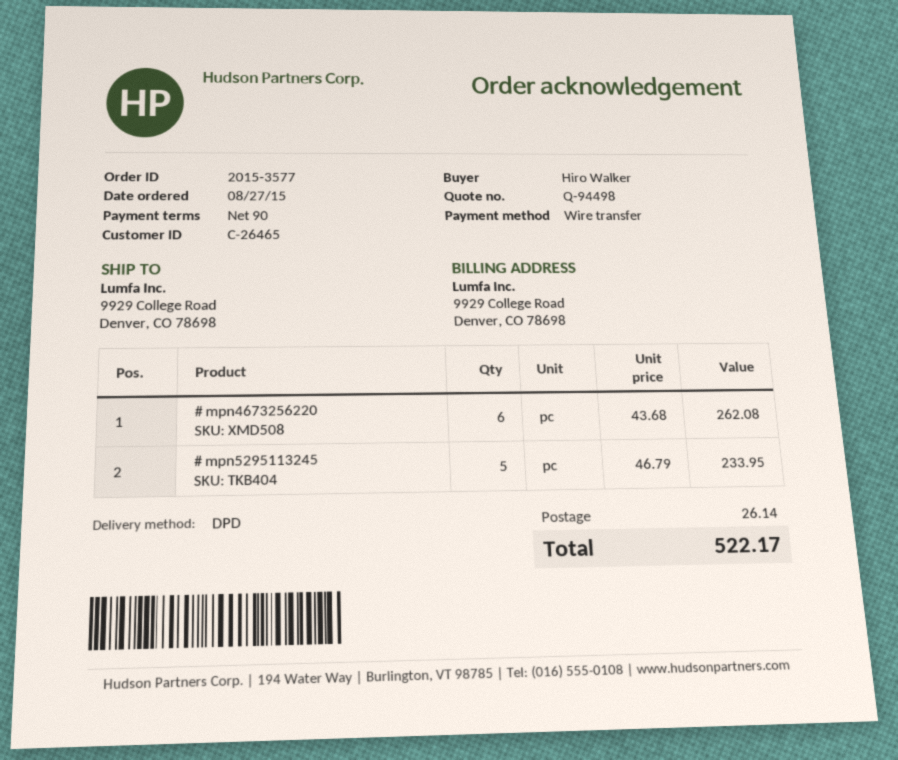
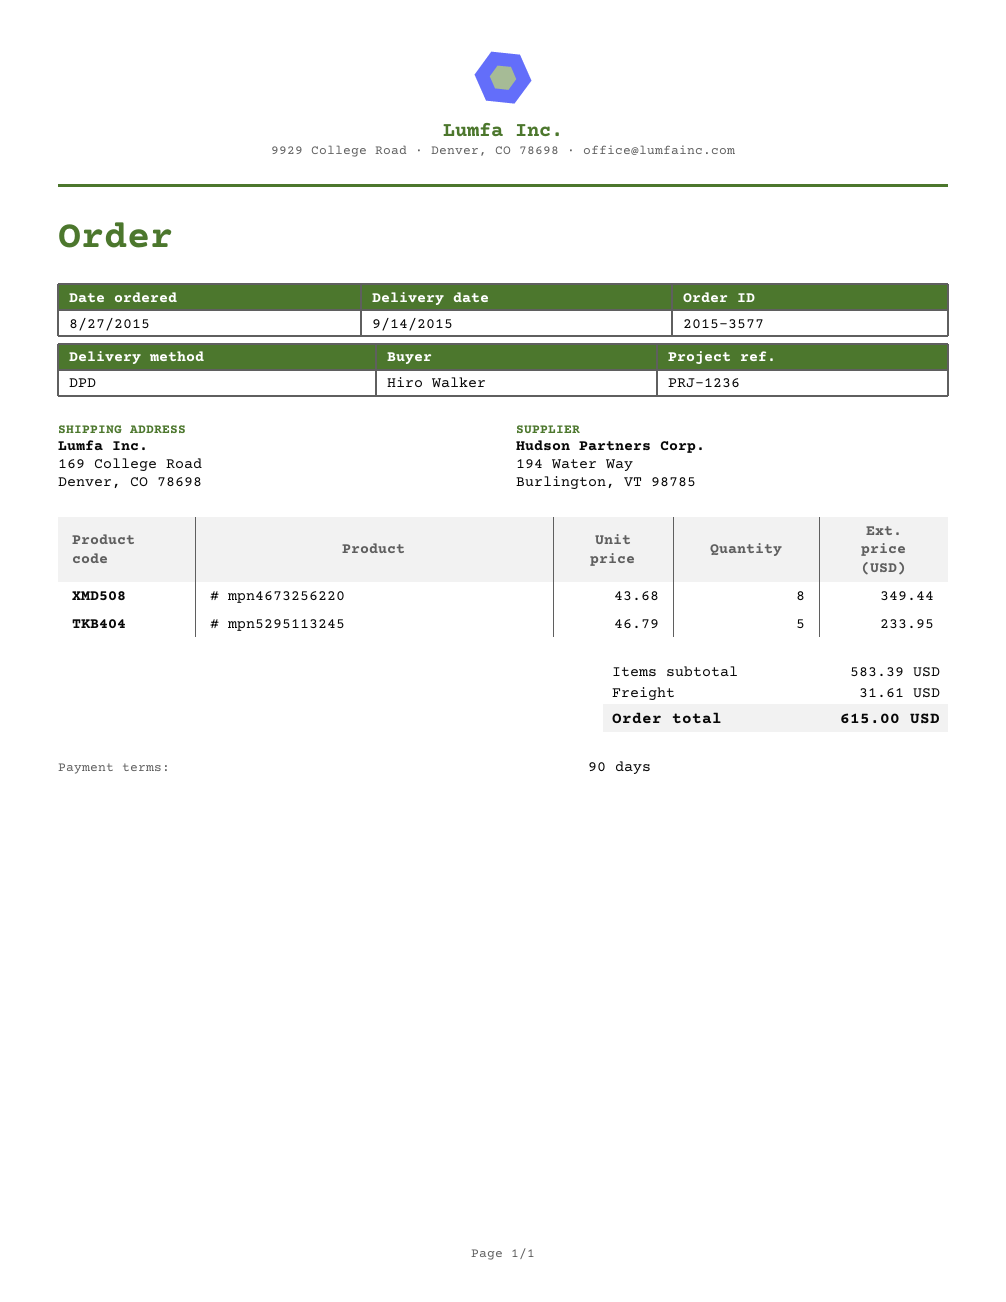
ship to: 9929 College Road, Denver, CO 78698 -> 169 College Road, Denver, CO 78698
# mpn4673256220: 6 x 43.68 = 262.08 -> 8 x 43.68 = 349.44
shipping: 26.14 -> 31.61
total: 522.17 -> 615.00

